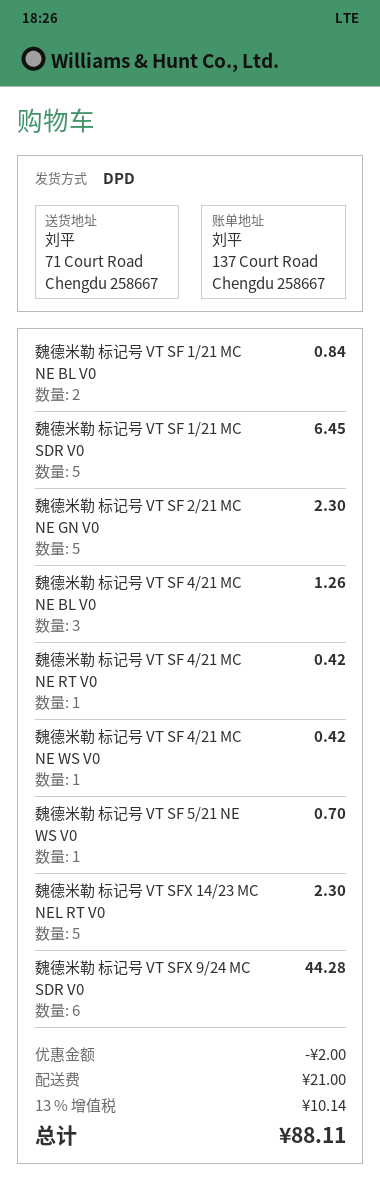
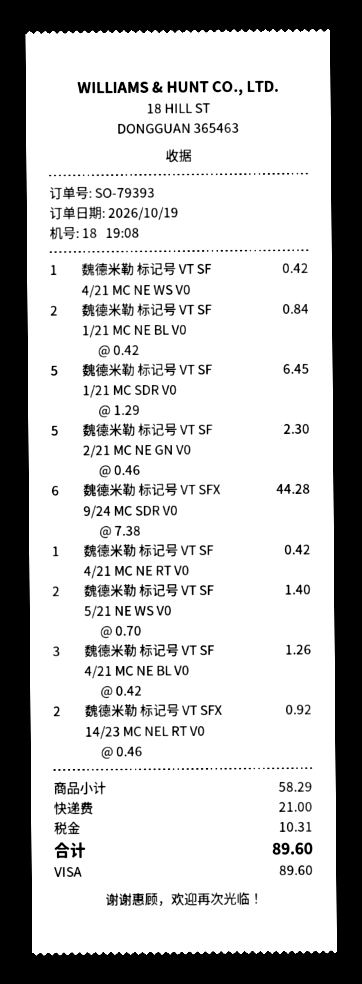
魏德米勒 标记号 VT SF 5/21 NE WS V0: 1 for 0.70 -> 2 for 1.40
魏德米勒 标记号 VT SFX 14/23 MC NEL RT V0: 5 for 2.30 -> 2 for 0.92
discount: 2.00 -> none
tax: 10.14 -> 10.31
total: 88.11 -> 89.60

